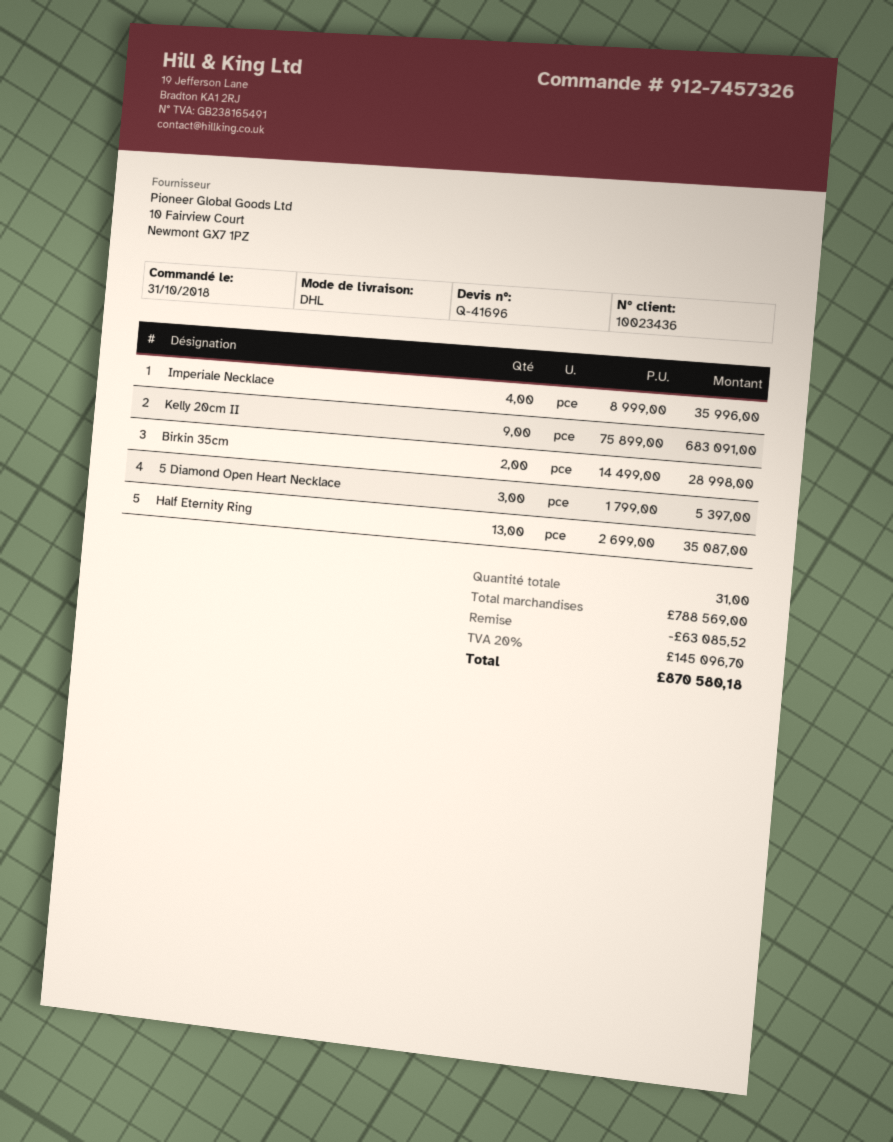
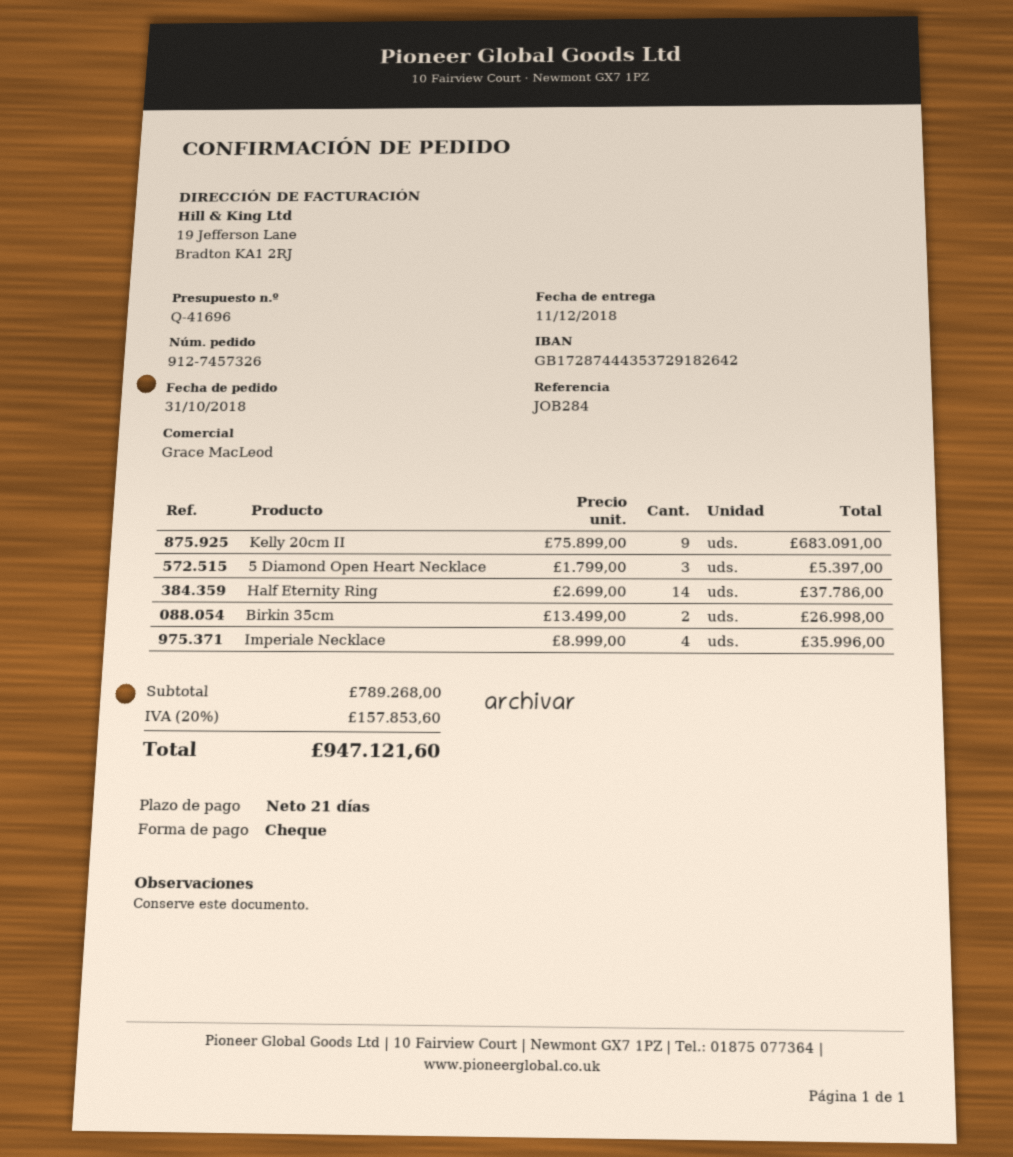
Birkin 35cm: 2 x 14499.00 = 28998.00 -> 2 x 13499.00 = 26998.00
Half Eternity Ring: 13 x 2699.00 = 35087.00 -> 14 x 2699.00 = 37786.00
subtotal: 788569.00 -> 789268.00
discount: 63085.52 -> none
tax: 20% = 145096.70 -> 20% = 157853.60
total: 870580.18 -> 947121.60

